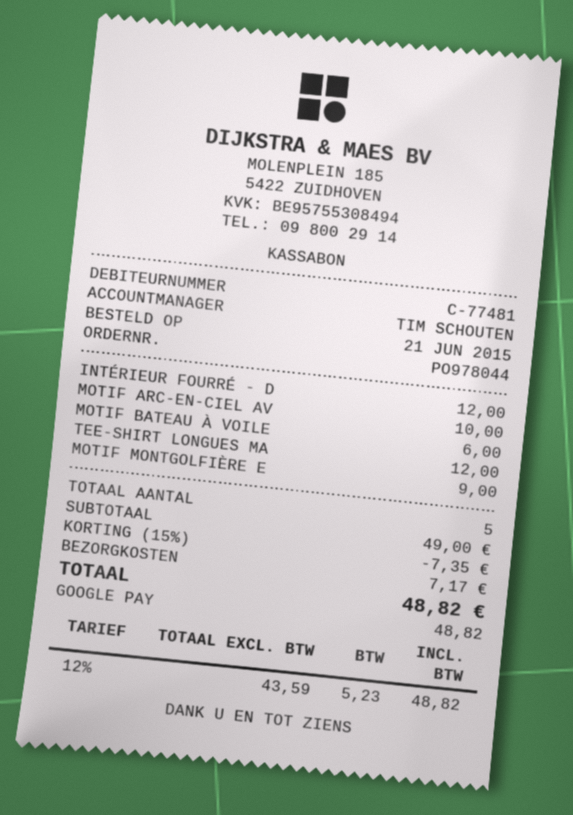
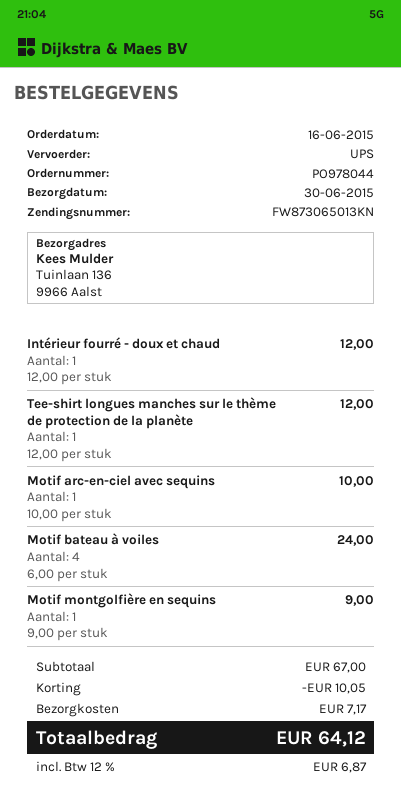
order date: 2015-06-21 -> 2015-06-16
MOTIF BATEAU À VOILE: 1 x 6.00 = 6.00 -> 4 x 6.00 = 24.00
subtotal: 49.00 -> 67.00
discount: 7.35 -> 10.05
tax: 12% = 5.23 -> 12% = 6.87
total: 48.82 -> 64.12

